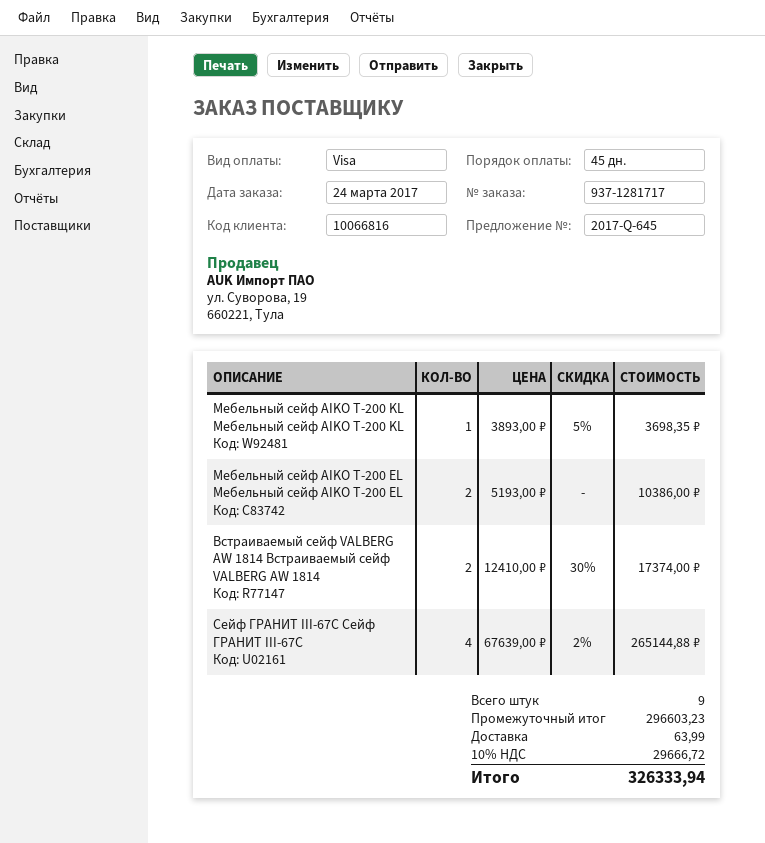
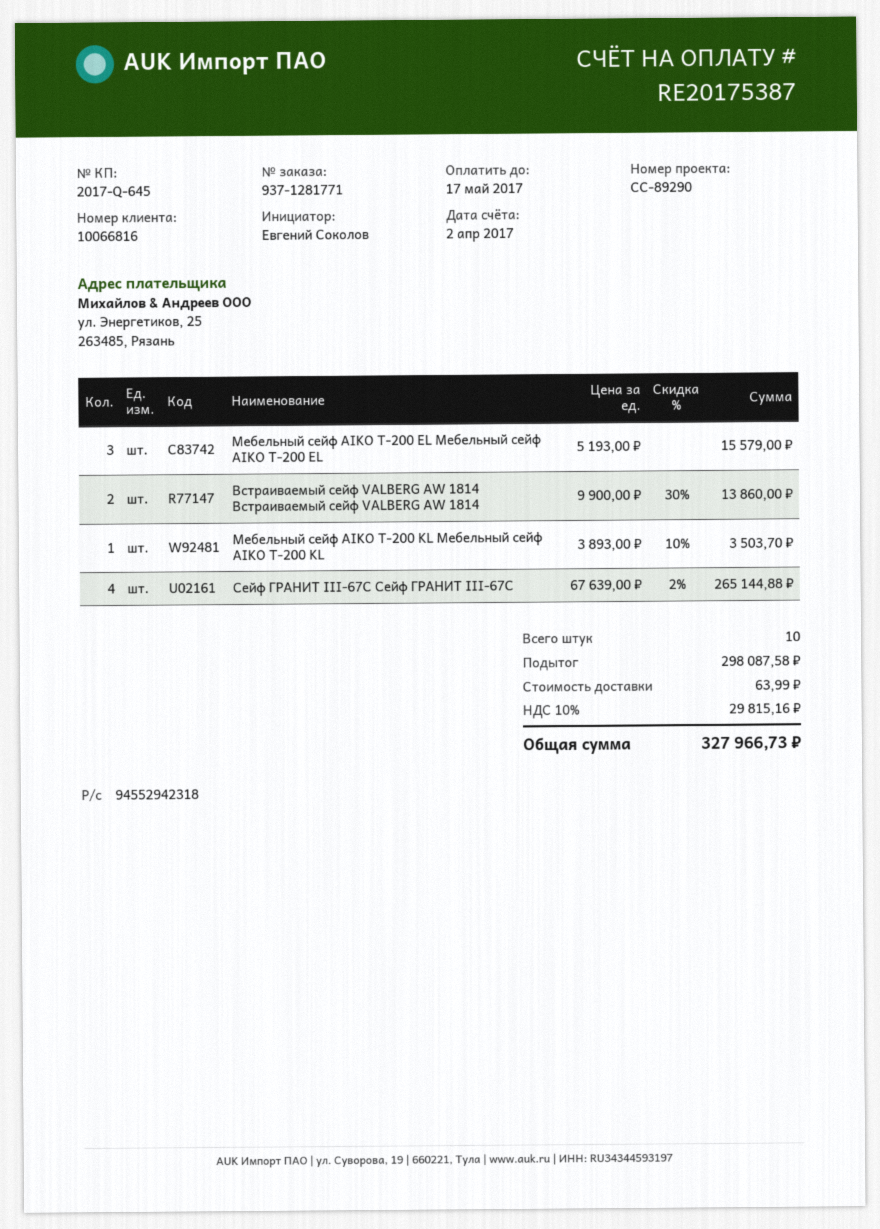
order number: 937-1281717 -> 937-1281771
Мебельный сейф AIKO T-200 KL Мебельный сейф AIKO T-200 KL: 1 x 3893.00 - 5% = 3698.35 -> 1 x 3893.00 - 10% = 3503.70
Мебельный сейф AIKO T-200 EL Мебельный сейф AIKO T-200 EL: 2 x 5193.00 = 10386.00 -> 3 x 5193.00 = 15579.00
Встраиваемый сейф VALBERG AW 1814 Встраиваемый сейф VALBERG AW 1814: 2 x 12410.00 - 30% = 17374.00 -> 2 x 9900.00 - 30% = 13860.00
total quantity: 9 -> 10
subtotal: 296603.23 -> 298087.58
tax: 10% = 29666.72 -> 10% = 29815.16
total: 326333.94 -> 327966.73

